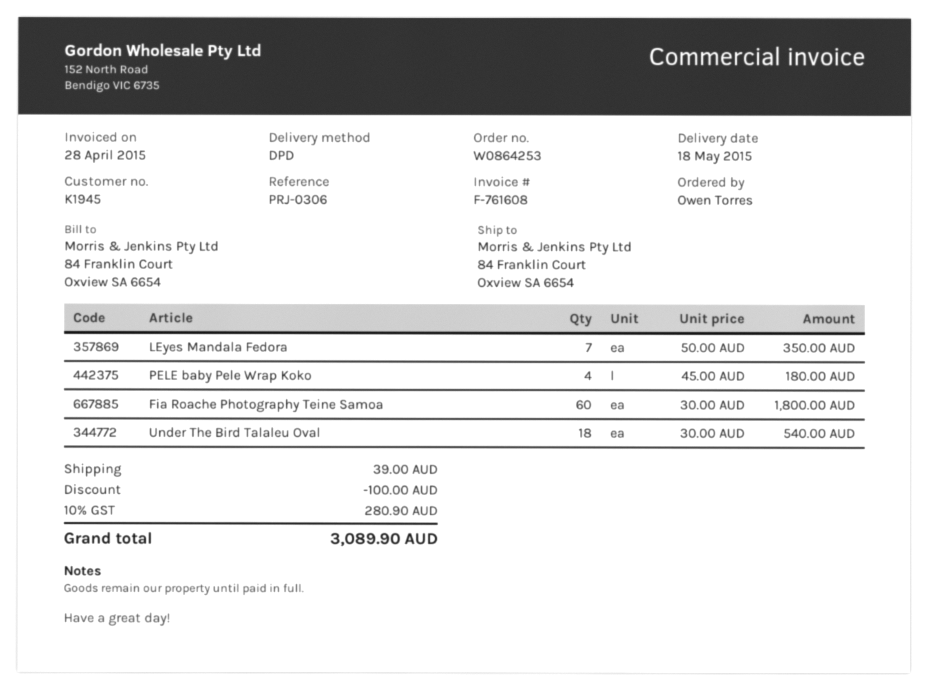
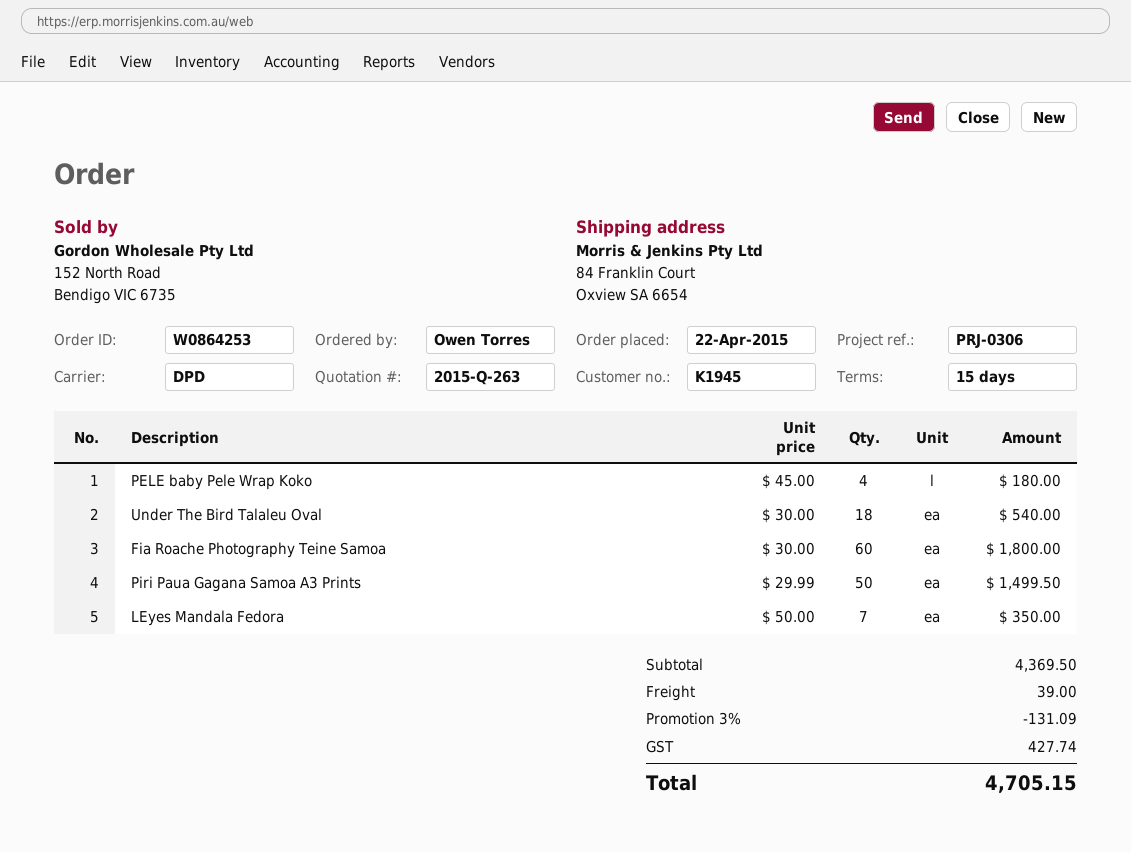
Piri Paua Gagana Samoa A3 Prints: none -> 50 x 29.99 = 1499.50
discount: 100.00 -> 131.09
tax: 280.90 -> 427.74
total: 3089.90 -> 4705.15

